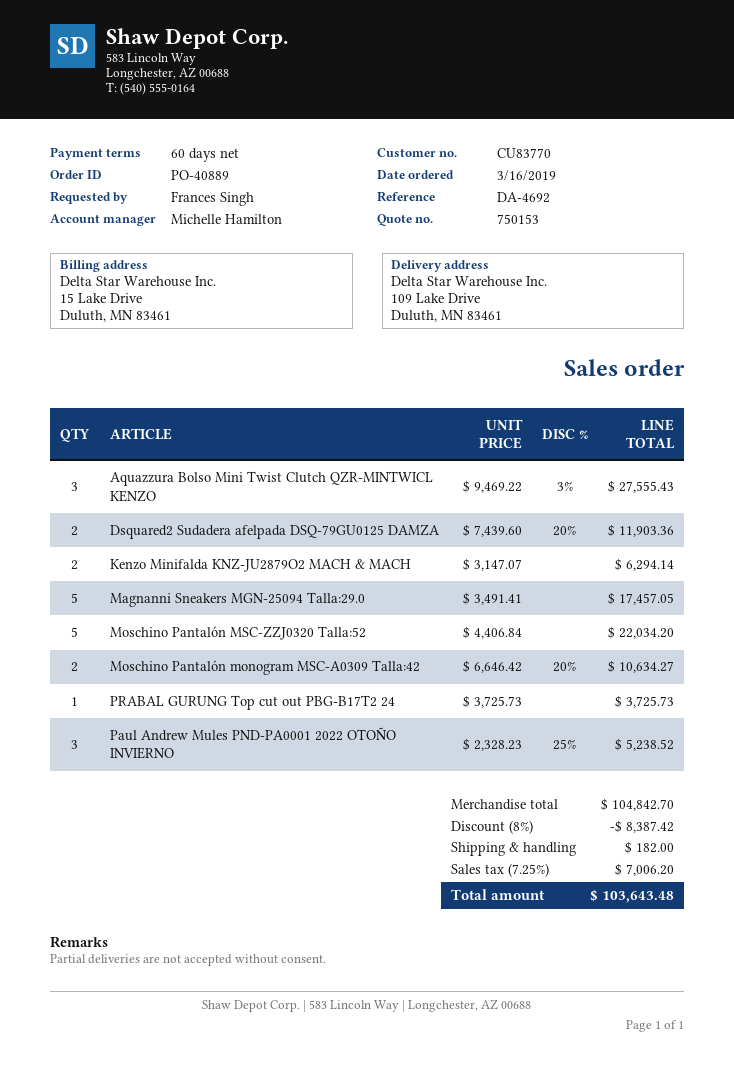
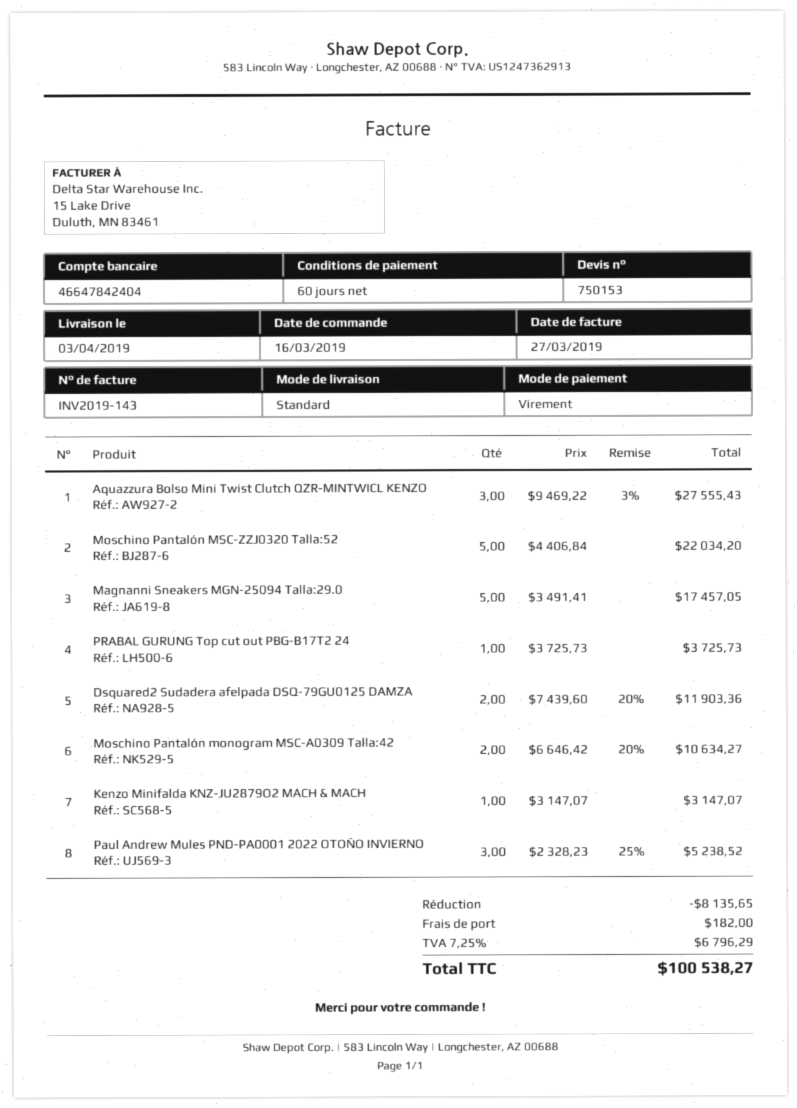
Kenzo Minifalda KNZ-JU2879O2 MACH & MACH: 2 x 3147.07 = 6294.14 -> 1 x 3147.07 = 3147.07
discount: 8387.42 -> 8135.65
tax: 7.25% = 7006.20 -> 7.25% = 6796.29
total: 103643.48 -> 100538.27

